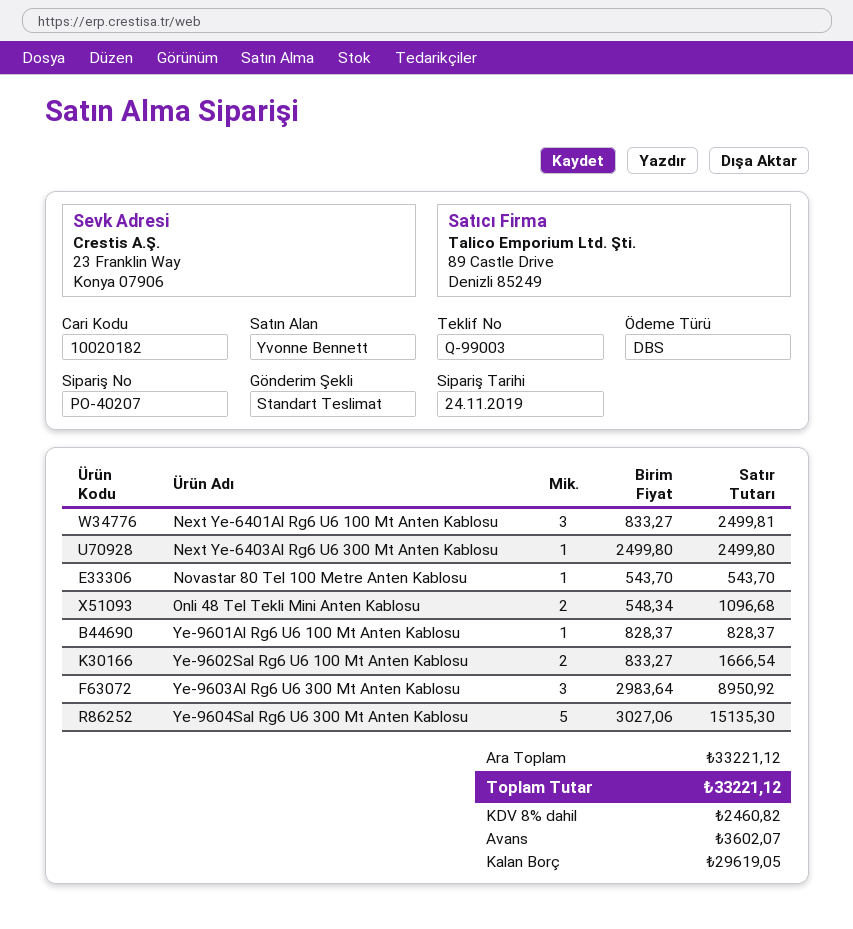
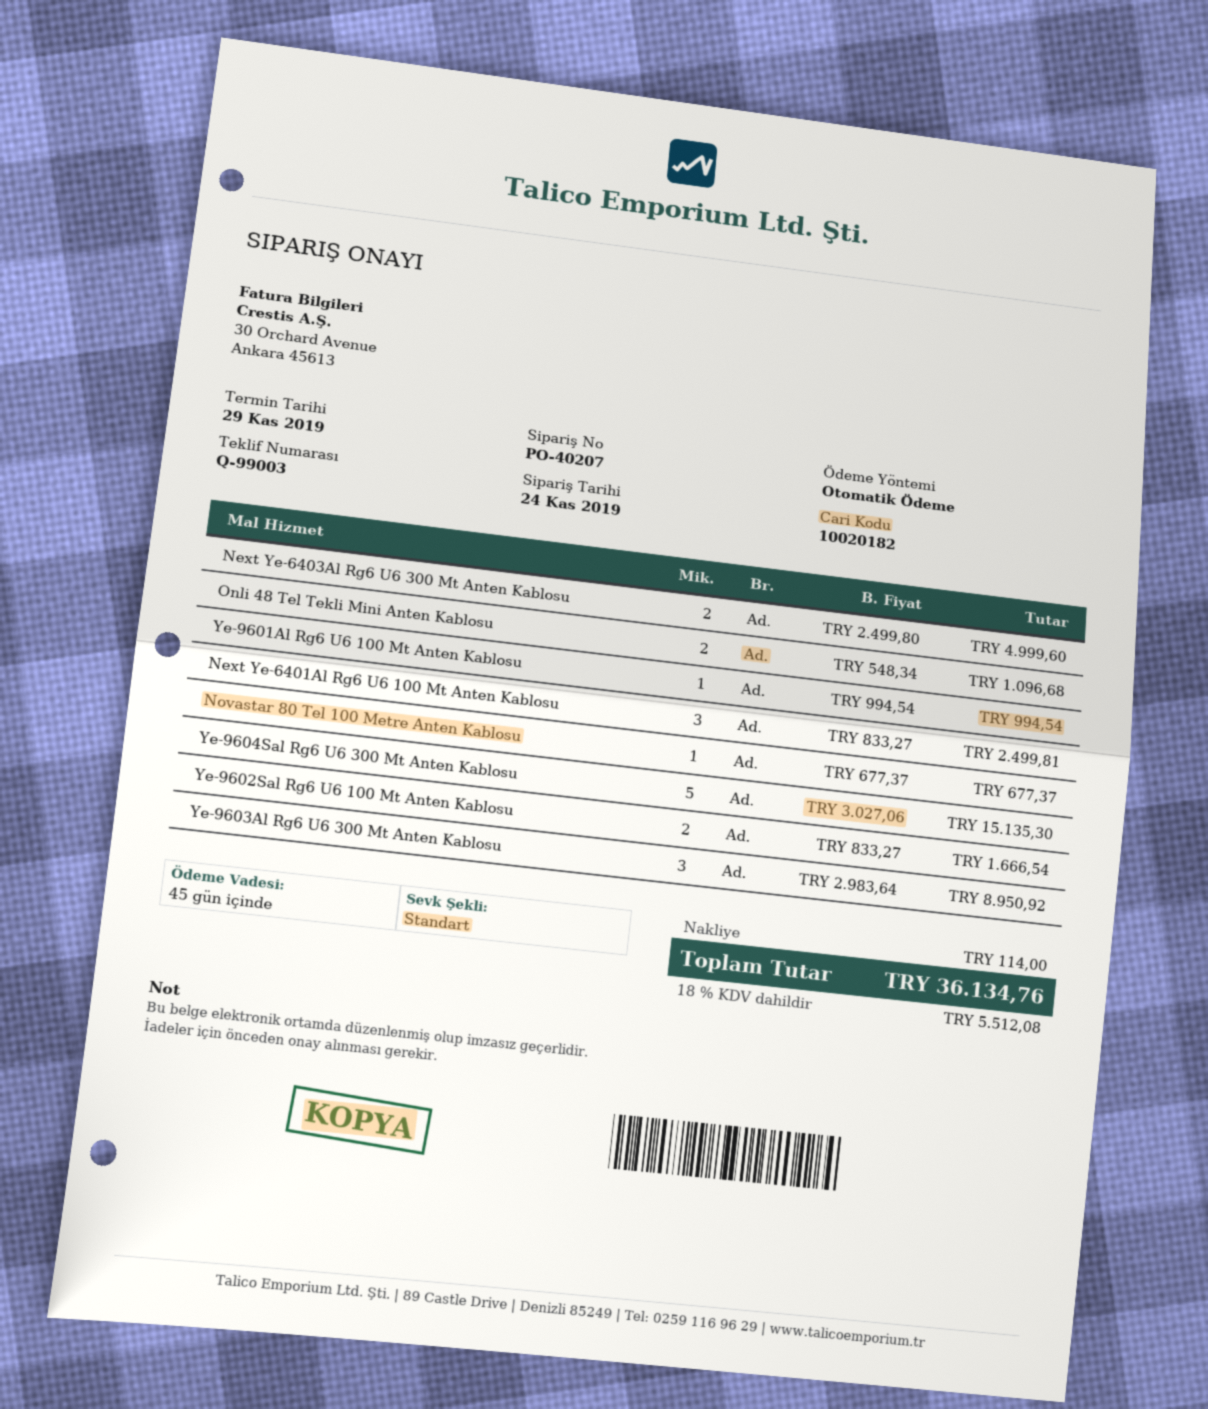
Next Ye-6403Al Rg6 U6 300 Mt Anten Kablosu: 1 x 2499.80 = 2499.80 -> 2 x 2499.80 = 4999.60
Novastar 80 Tel 100 Metre Anten Kablosu: 1 x 543.70 = 543.70 -> 1 x 677.37 = 677.37
Ye-9601Al Rg6 U6 100 Mt Anten Kablosu: 1 x 828.37 = 828.37 -> 1 x 994.54 = 994.54
shipping: none -> 114.00
tax: 8% = 2460.82 -> 18% = 5512.08
total: 33221.12 -> 36134.76

